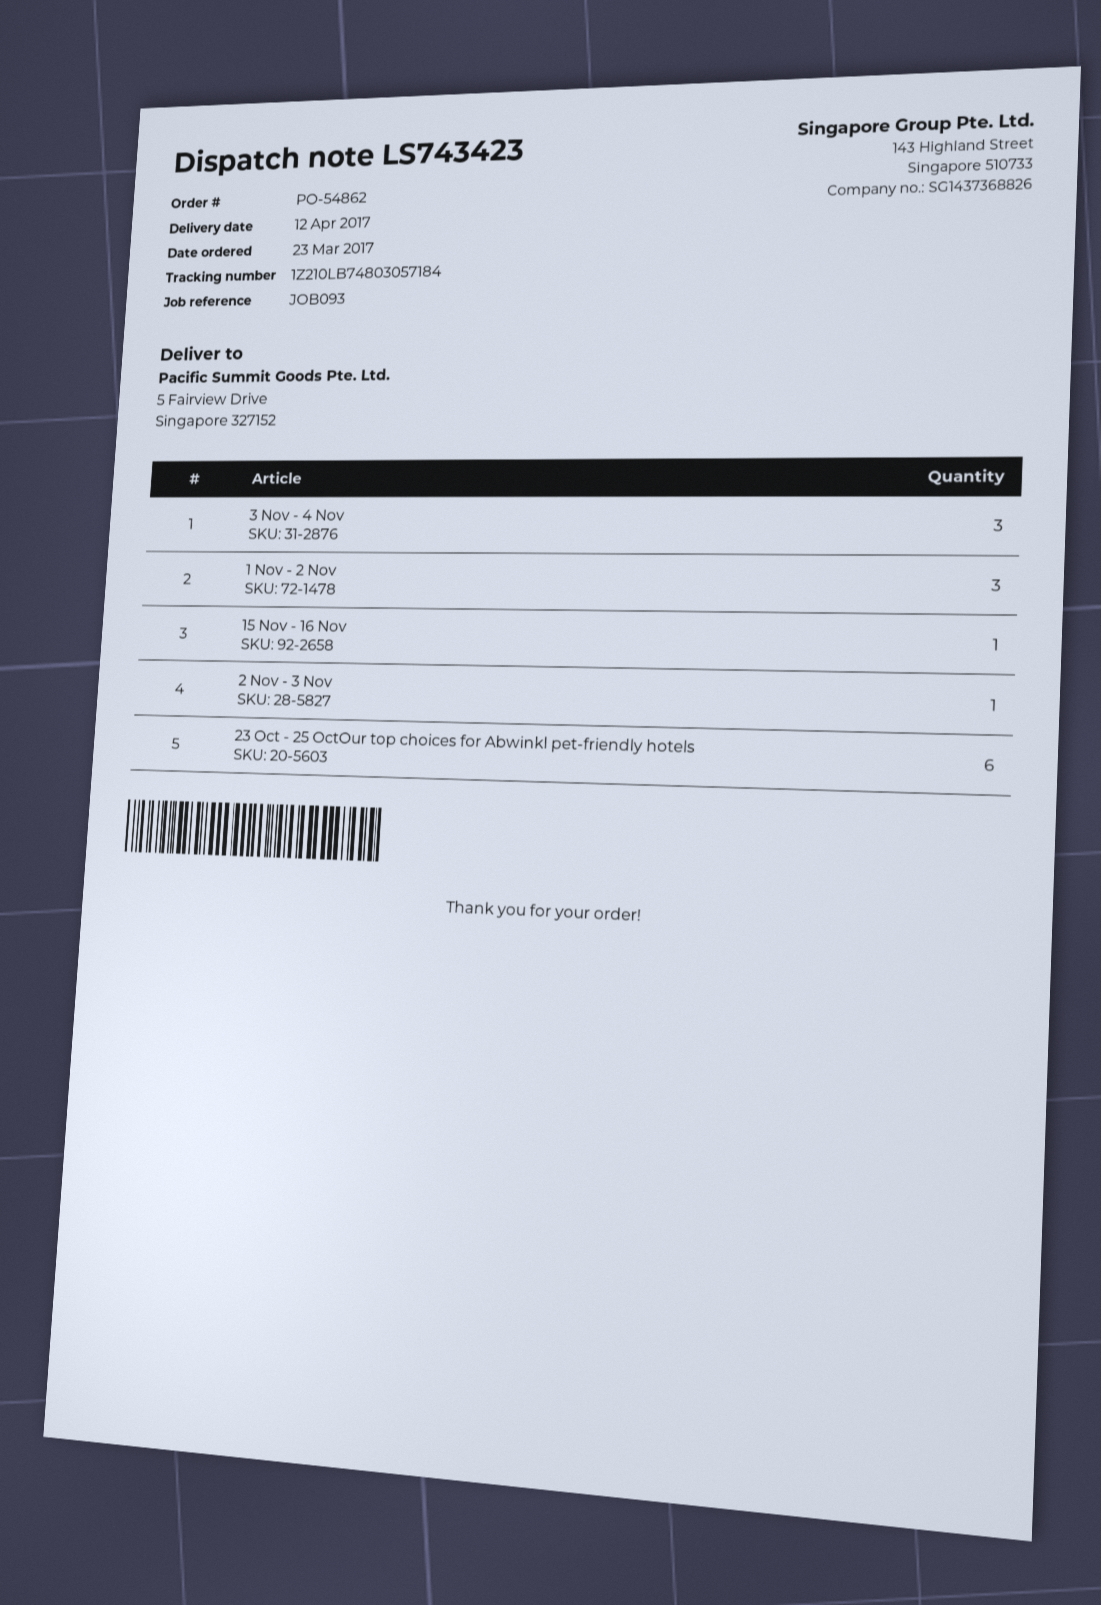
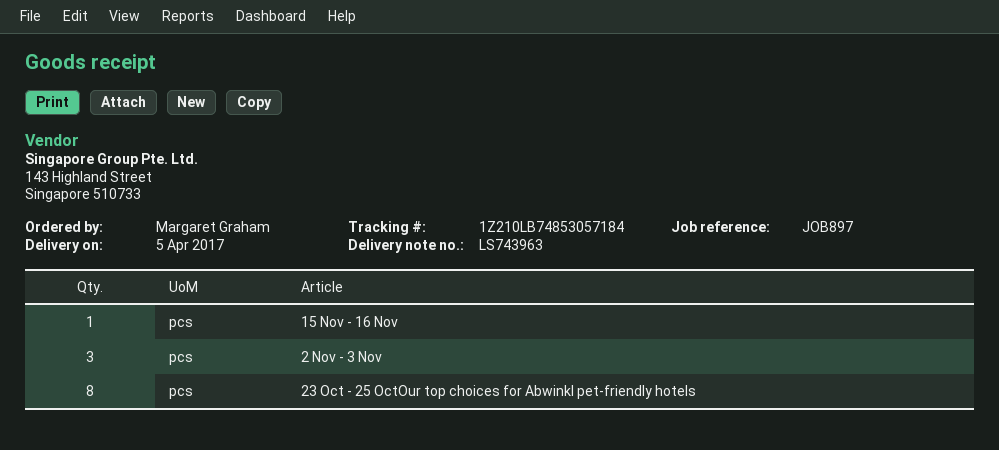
delivery note number: LS743423 -> LS743963
delivery date: 2017-04-12 -> 2017-04-05
reference: JOB093 -> JOB897
tracking number: 1Z210LB74803057184 -> 1Z210LB74853057184
3 Nov - 4 Nov: 3 -> none
1 Nov - 2 Nov: 3 -> none
2 Nov - 3 Nov: 1 -> 3
23 Oct - 25 OctOur top choices for Abwinkl pet-friendly hotels: 6 -> 8

